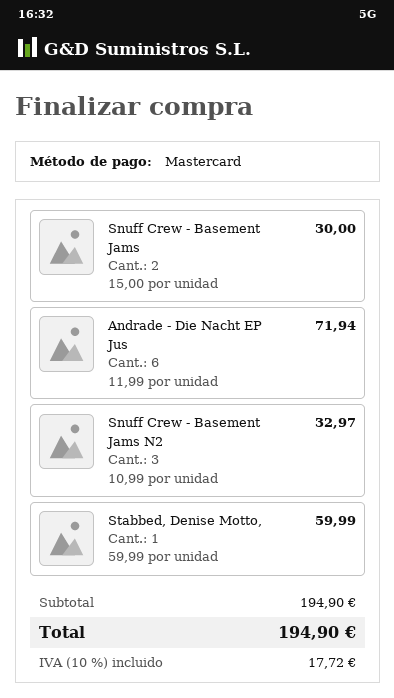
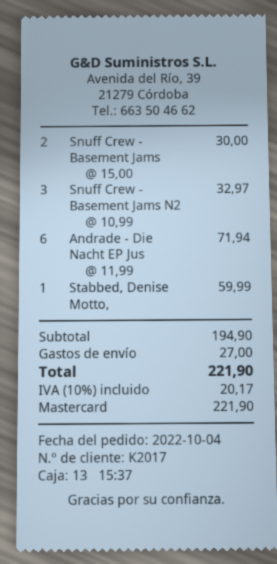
shipping: none -> 27.00
tax: 10% = 17.72 -> 10% = 20.17
total: 194.90 -> 221.90

